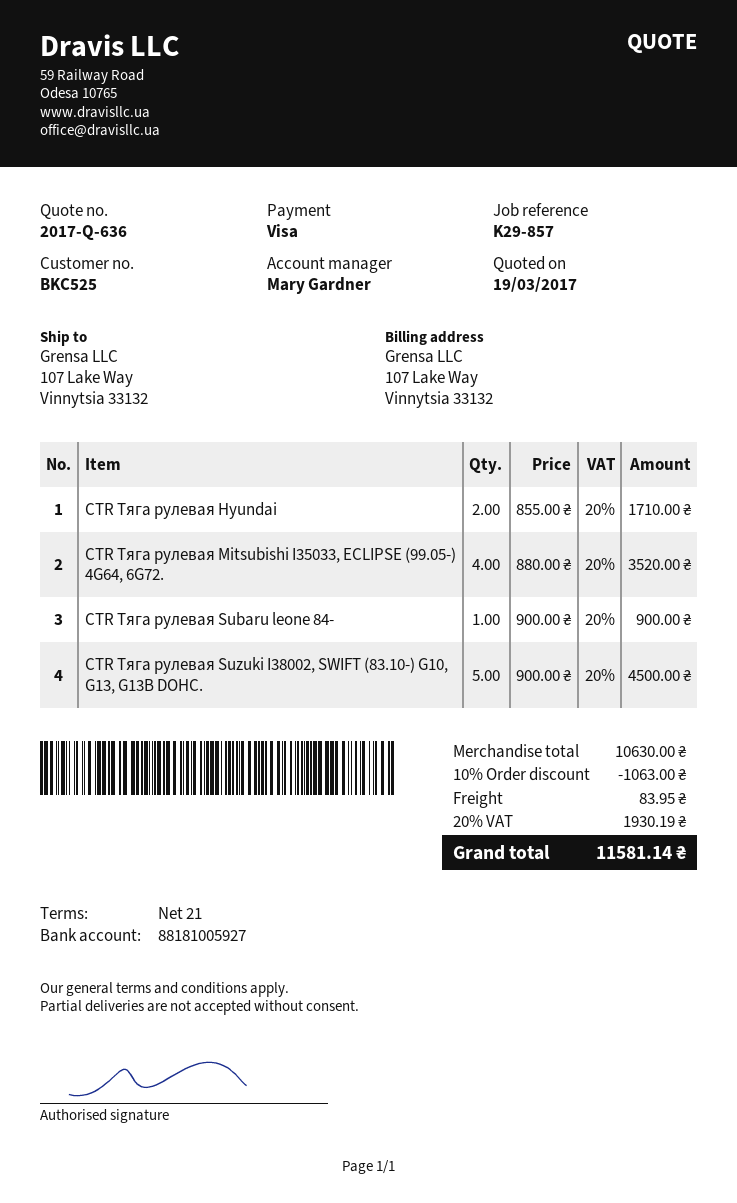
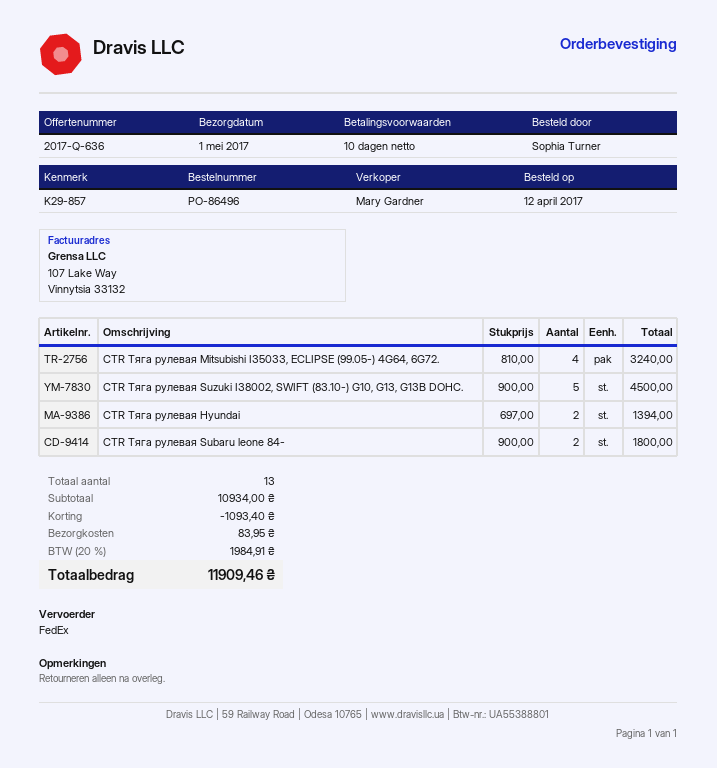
payment terms: 21 days -> 10 days
CTR Тяга рулевая Hyundai: 2 x 855.00 = 1710.00 -> 2 x 697.00 = 1394.00
CTR Тяга рулевая Mitsubishi I35033, ECLIPSE (99.05-) 4G64, 6G72.: 4 x 880.00 = 3520.00 -> 4 x 810.00 = 3240.00
CTR Тяга рулевая Subaru leone 84-: 1 x 900.00 = 900.00 -> 2 x 900.00 = 1800.00
subtotal: 10630.00 -> 10934.00
discount: 1063.00 -> 1093.40
tax: 20% = 1930.19 -> 20% = 1984.91
total: 11581.14 -> 11909.46

